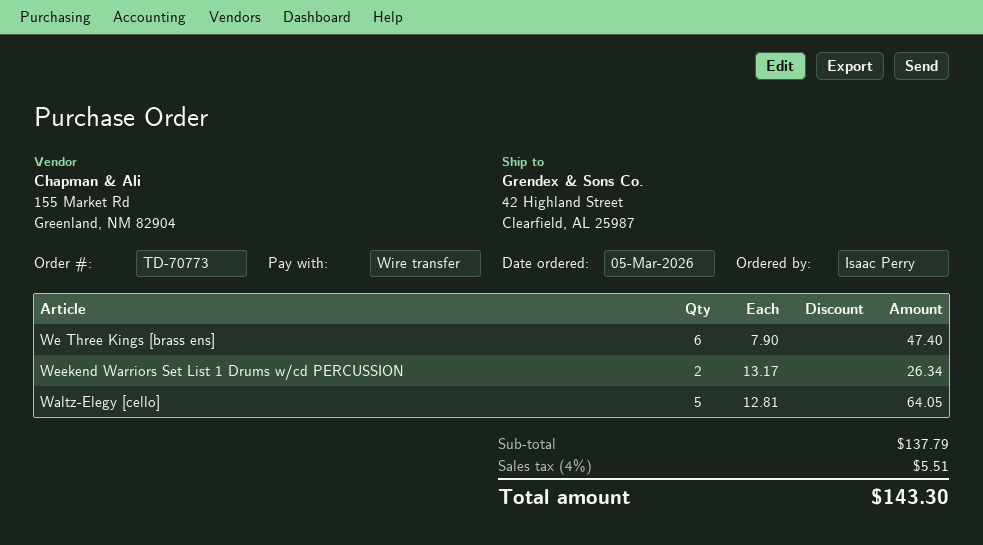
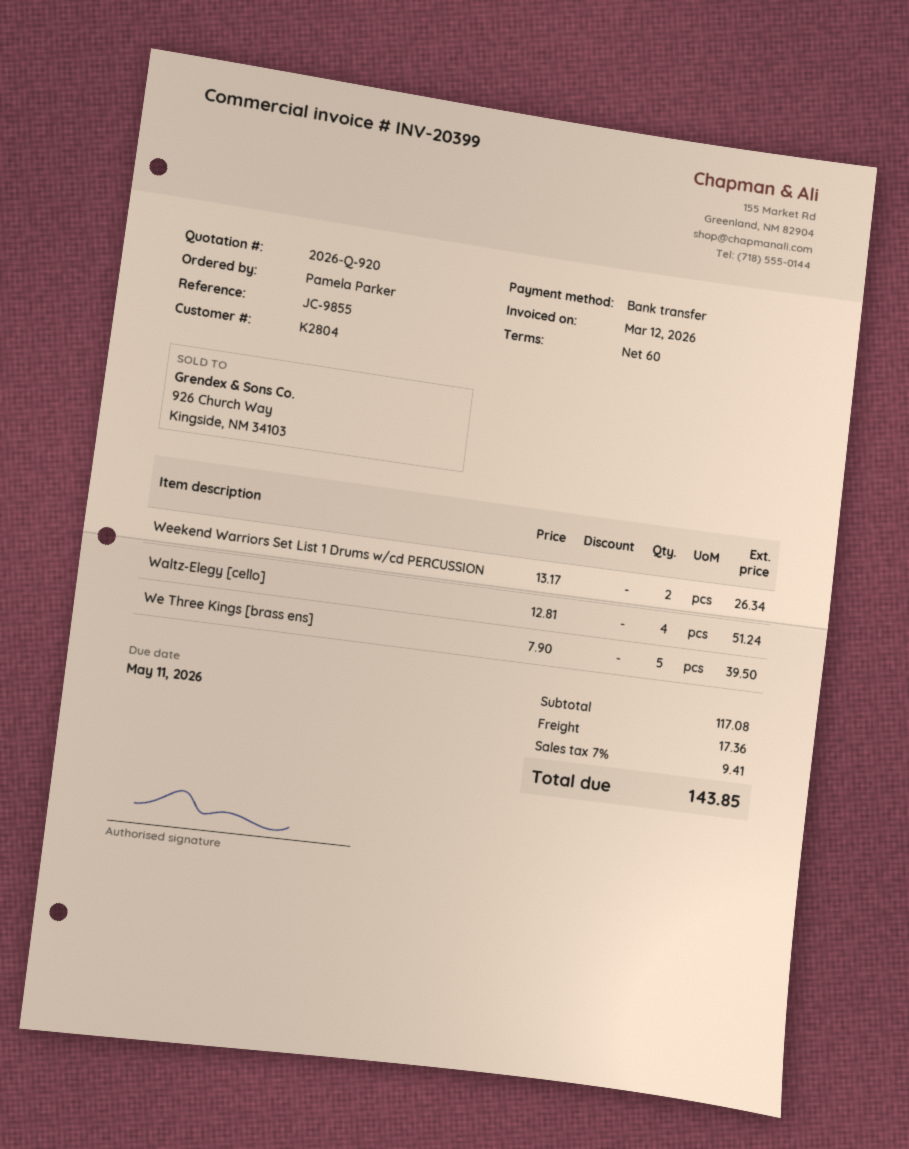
ordered by: Isaac Perry -> Pamela Parker
We Three Kings [brass ens]: 6 x 7.90 = 47.40 -> 5 x 7.90 = 39.50
Waltz-Elegy [cello]: 5 x 12.81 = 64.05 -> 4 x 12.81 = 51.24
subtotal: 137.79 -> 117.08
shipping: none -> 17.36
tax: 4% = 5.51 -> 7% = 9.41
total: 143.30 -> 143.85

